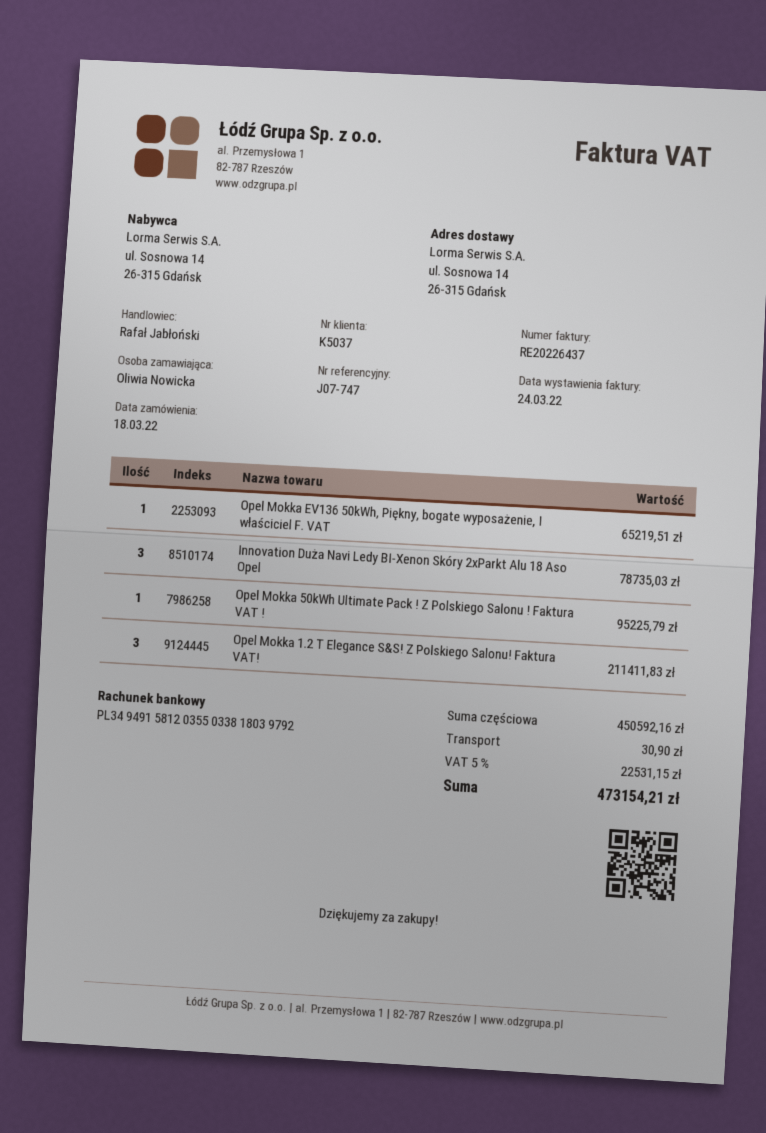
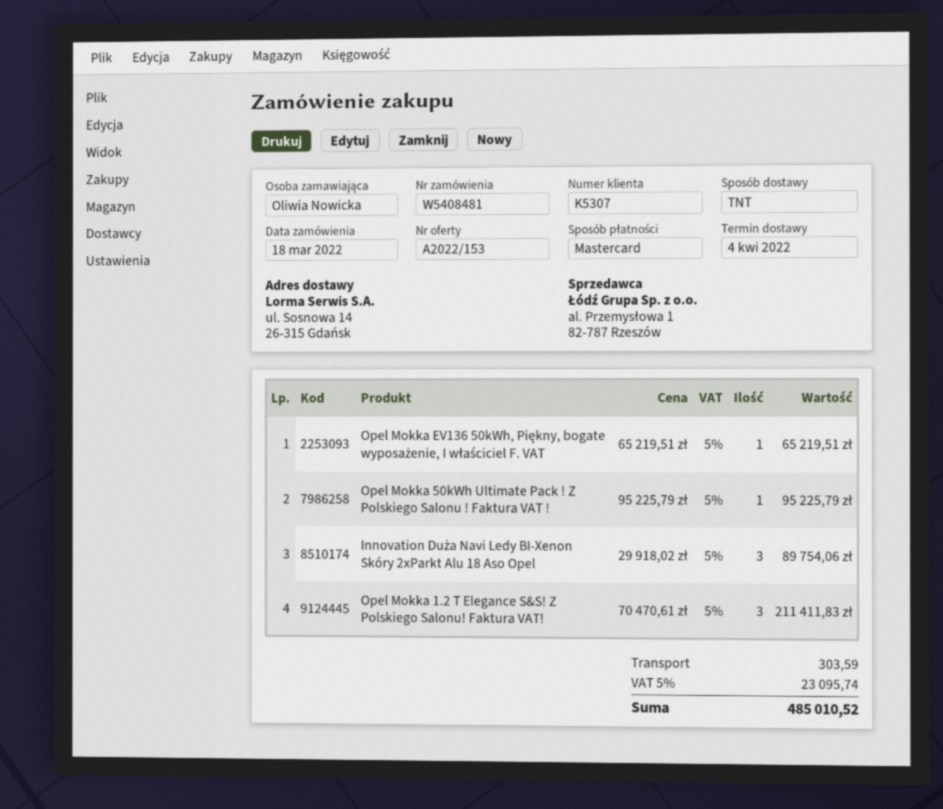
customer number: K5037 -> K5307
Innovation Duża Navi Ledy BI-Xenon Skóry 2xParkt Alu 18 Aso Opel: 3 for 78735.03 -> 3 for 89754.06
shipping: 30.90 -> 303.59
tax: 5% = 22531.15 -> 5% = 23095.74
total: 473154.21 -> 485010.52

